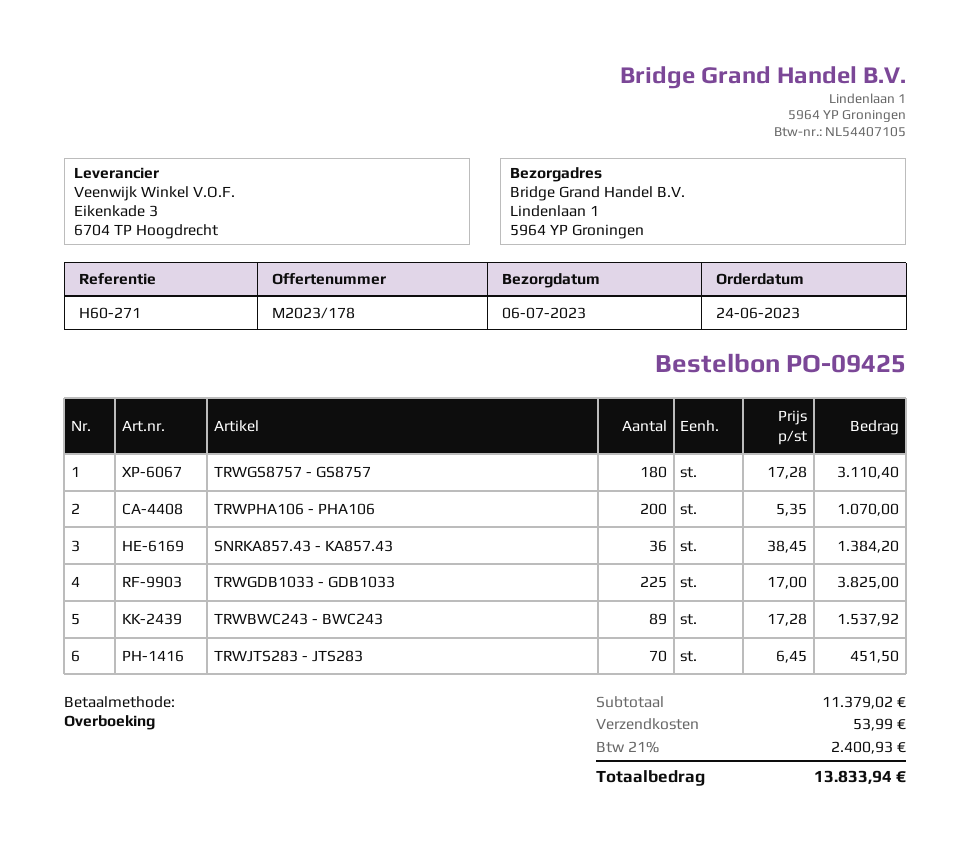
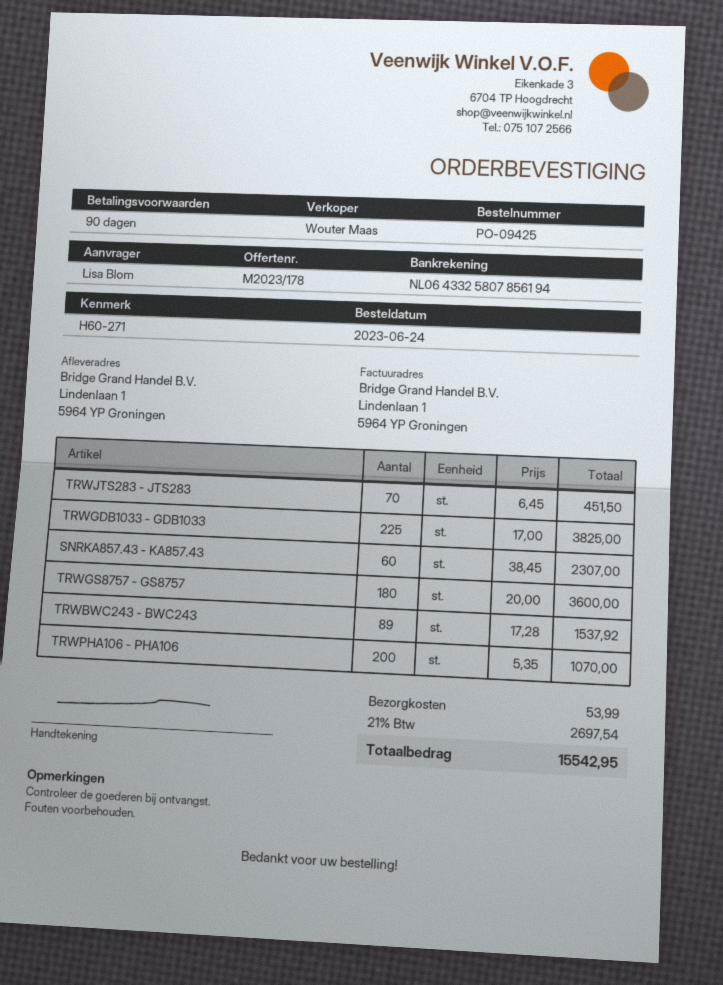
TRWGS8757 - GS8757: 180 x 17.28 = 3110.40 -> 180 x 20.00 = 3600.00
SNRKA857.43 - KA857.43: 36 x 38.45 = 1384.20 -> 60 x 38.45 = 2307.00
tax: 21% = 2400.93 -> 21% = 2697.54
total: 13833.94 -> 15542.95

